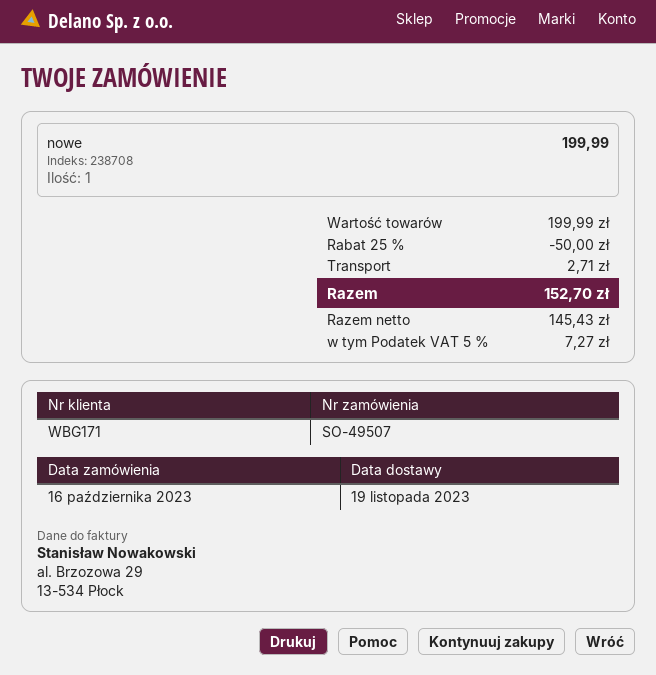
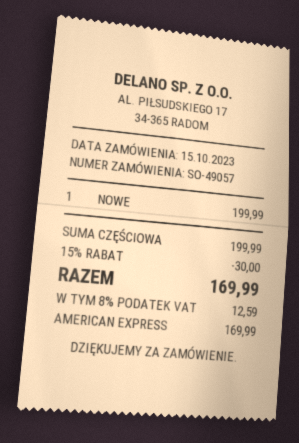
order number: SO-49507 -> SO-49057
order date: 2023-10-16 -> 2023-10-15
discount: 25% = 50.00 -> 15% = 30.00
shipping: 2.71 -> none
tax: 5% = 7.27 -> 8% = 12.59
total: 152.70 -> 169.99

